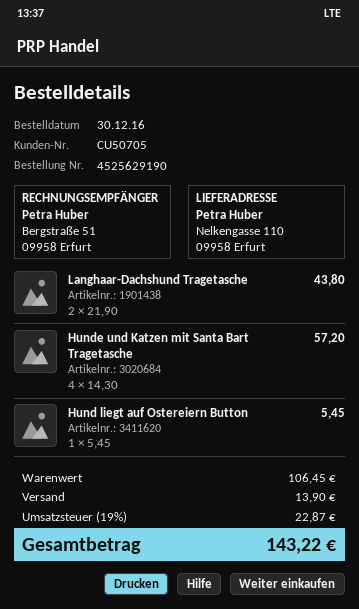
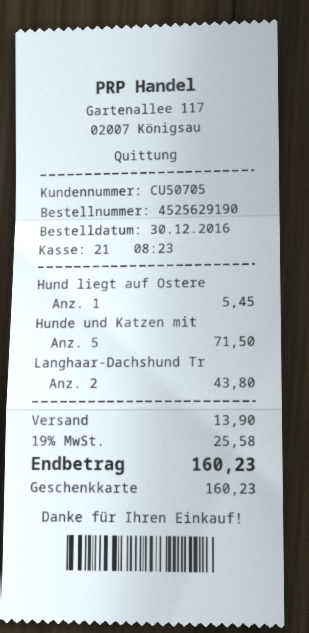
Hunde und Katzen mit Santa Bart Tragetasche: 4 for 57.20 -> 5 for 71.50
tax: 19% = 22.87 -> 19% = 25.58
total: 143.22 -> 160.23

